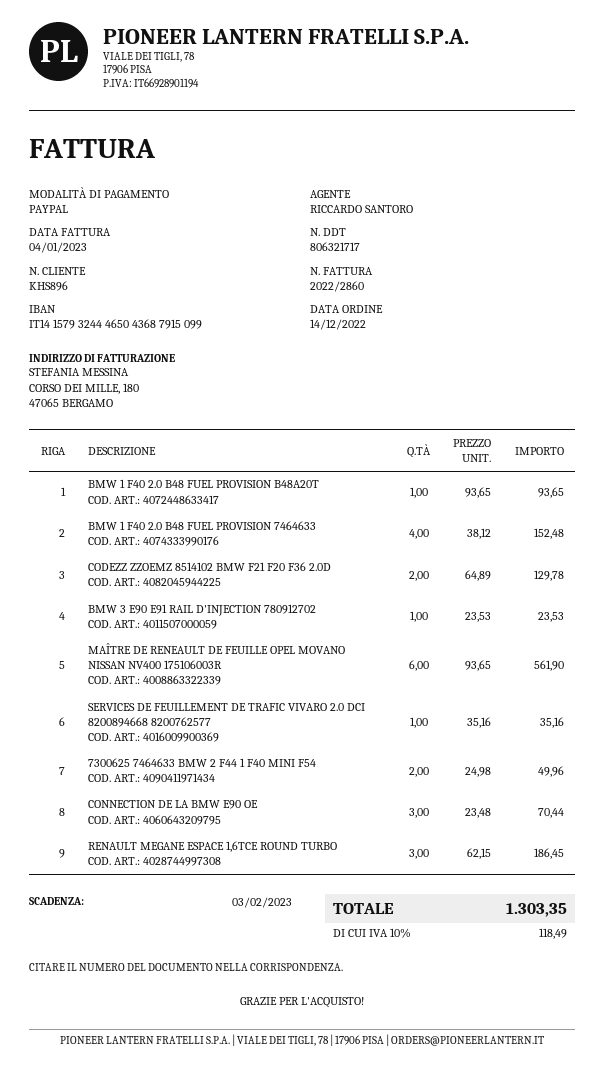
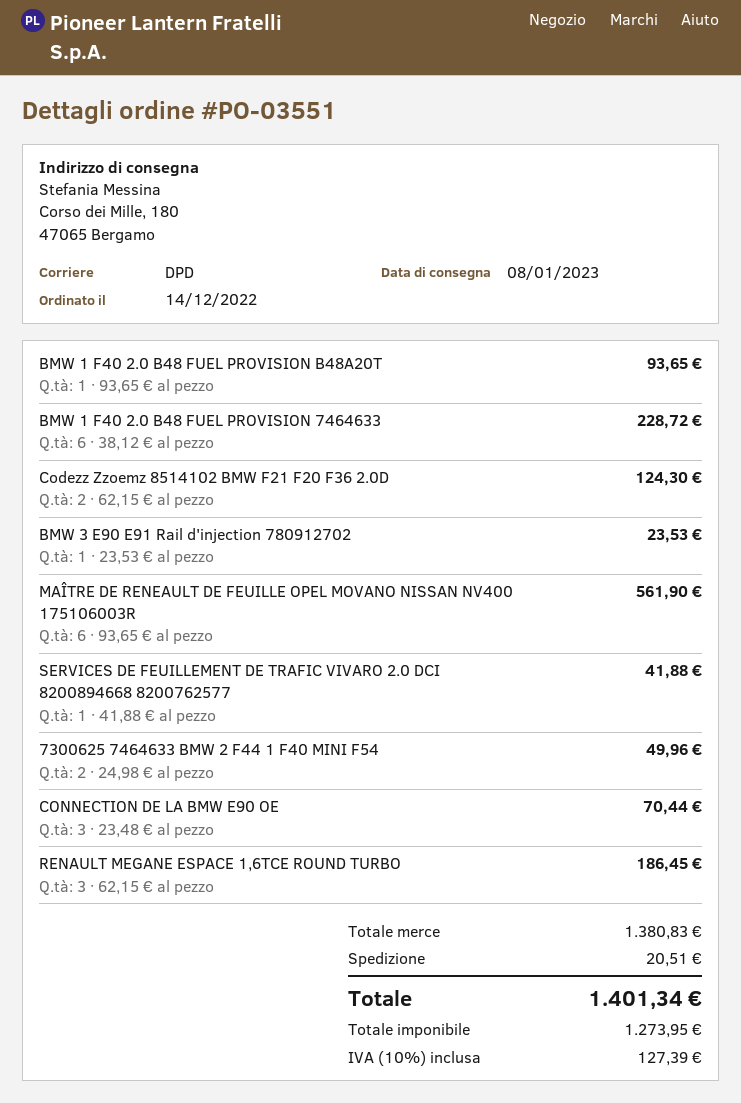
BMW 1 F40 2.0 B48 FUEL PROVISION 7464633: 4 x 38.12 = 152.48 -> 6 x 38.12 = 228.72
CODEZZ ZZOEMZ 8514102 BMW F21 F20 F36 2.0D: 2 x 64.89 = 129.78 -> 2 x 62.15 = 124.30
SERVICES DE FEUILLEMENT DE TRAFIC VIVARO 2.0 DCI 8200894668 8200762577: 1 x 35.16 = 35.16 -> 1 x 41.88 = 41.88
shipping: none -> 20.51
tax: 10% = 118.49 -> 10% = 127.39
total: 1303.35 -> 1401.34

